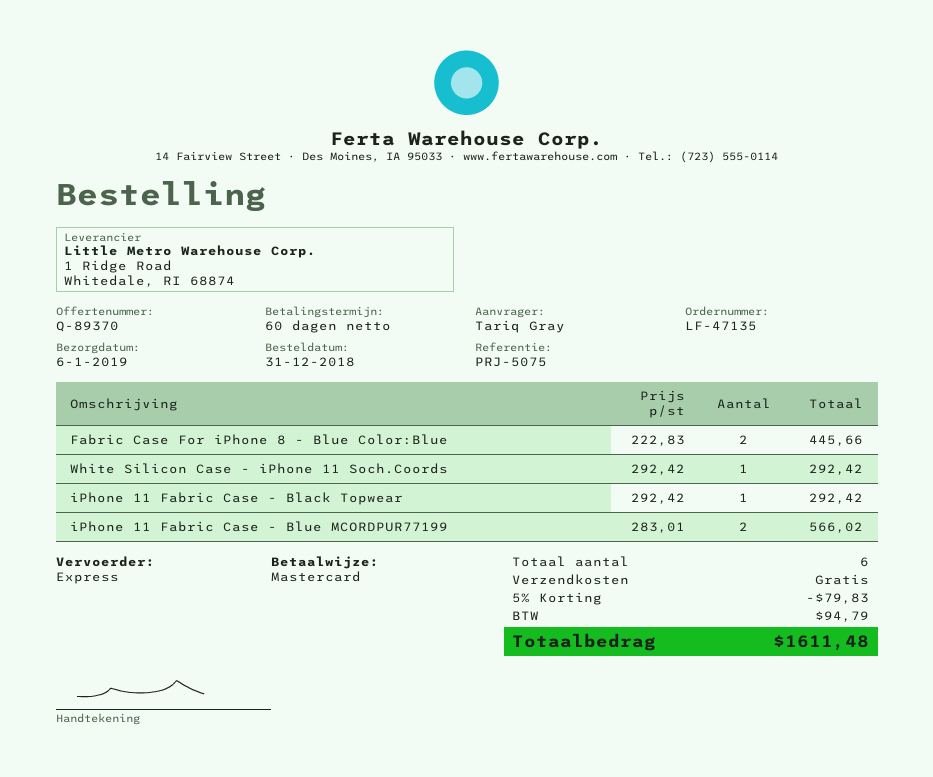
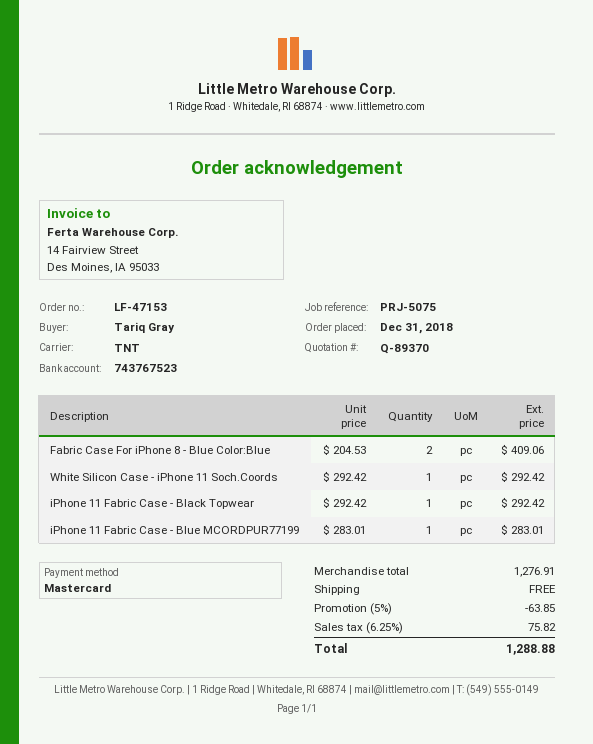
order number: LF-47135 -> LF-47153
shipping method: express -> TNT
Fabric Case For iPhone 8 - Blue Color:Blue: 2 x 222.83 = 445.66 -> 2 x 204.53 = 409.06
iPhone 11 Fabric Case - Blue MCORDPUR77199: 2 x 283.01 = 566.02 -> 1 x 283.01 = 283.01
discount: 5% = 79.83 -> 5% = 63.85
tax: 94.79 -> 75.82
total: 1611.48 -> 1288.88

